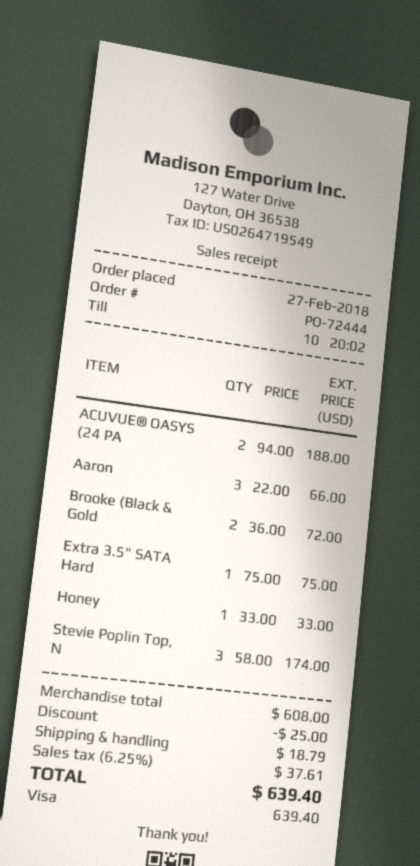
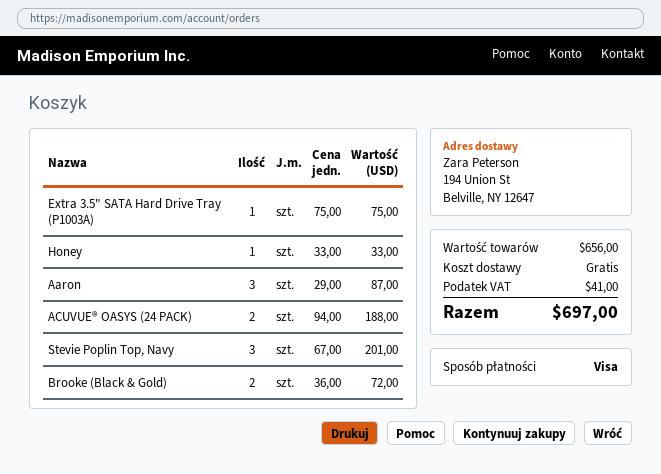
Aaron: 3 x 22.00 = 66.00 -> 3 x 29.00 = 87.00
Stevie Poplin Top, N: 3 x 58.00 = 174.00 -> 3 x 67.00 = 201.00
subtotal: 608.00 -> 656.00
discount: 25.00 -> none
shipping: 18.79 -> 0.00
tax: 37.61 -> 41.00
total: 639.40 -> 697.00

